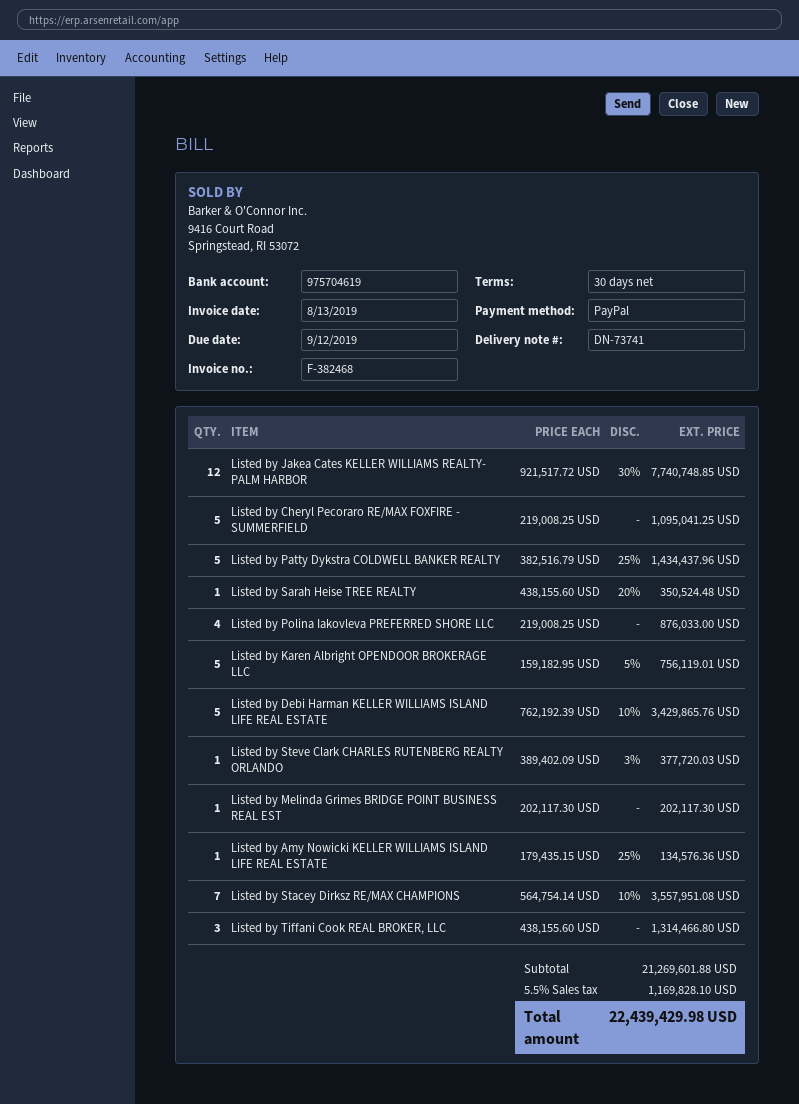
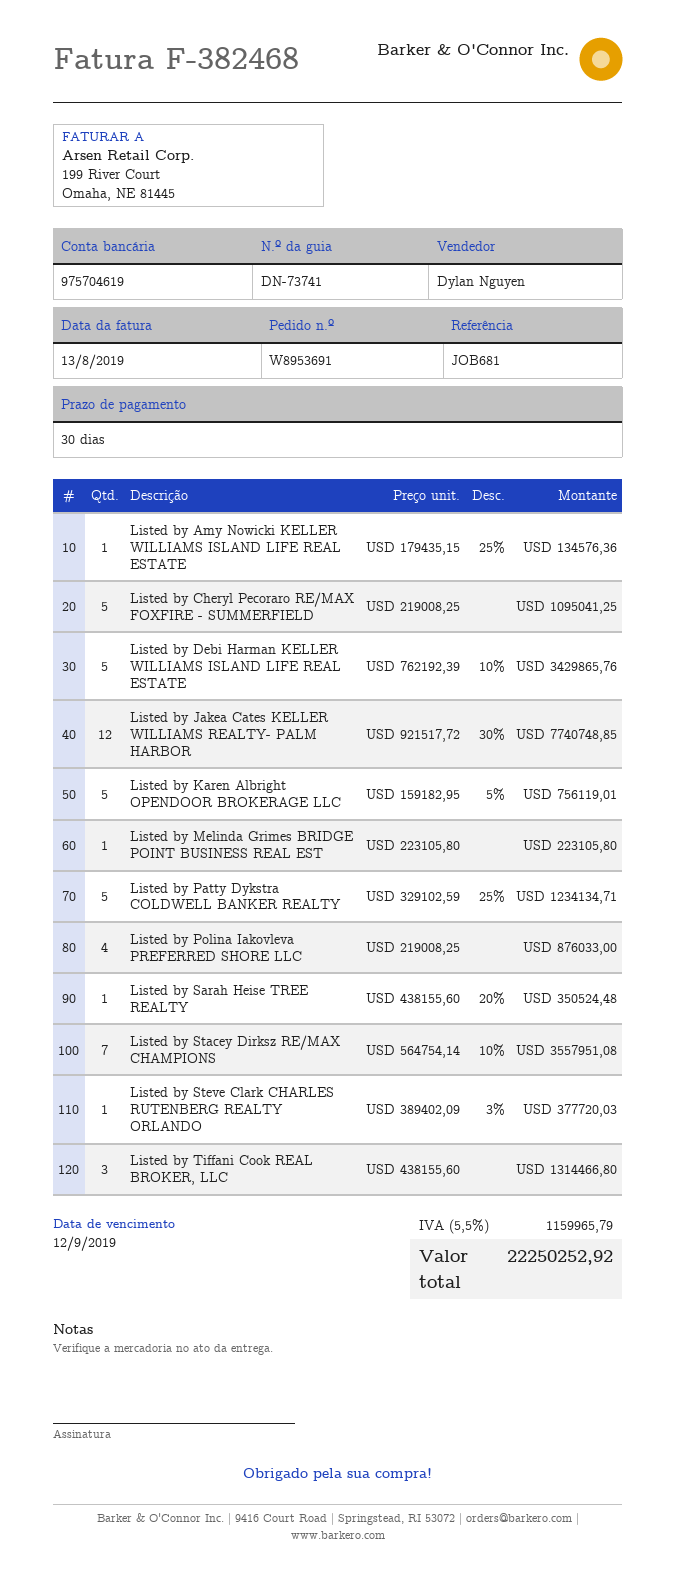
Listed by Patty Dykstra COLDWELL BANKER REALTY: 5 x 382516.79 - 25% = 1434437.96 -> 5 x 329102.59 - 25% = 1234134.71
Listed by Melinda Grimes BRIDGE POINT BUSINESS REAL EST: 1 x 202117.30 = 202117.30 -> 1 x 223105.80 = 223105.80
tax: 5.5% = 1169828.10 -> 5.5% = 1159965.79
total: 22439429.98 -> 22250252.92

